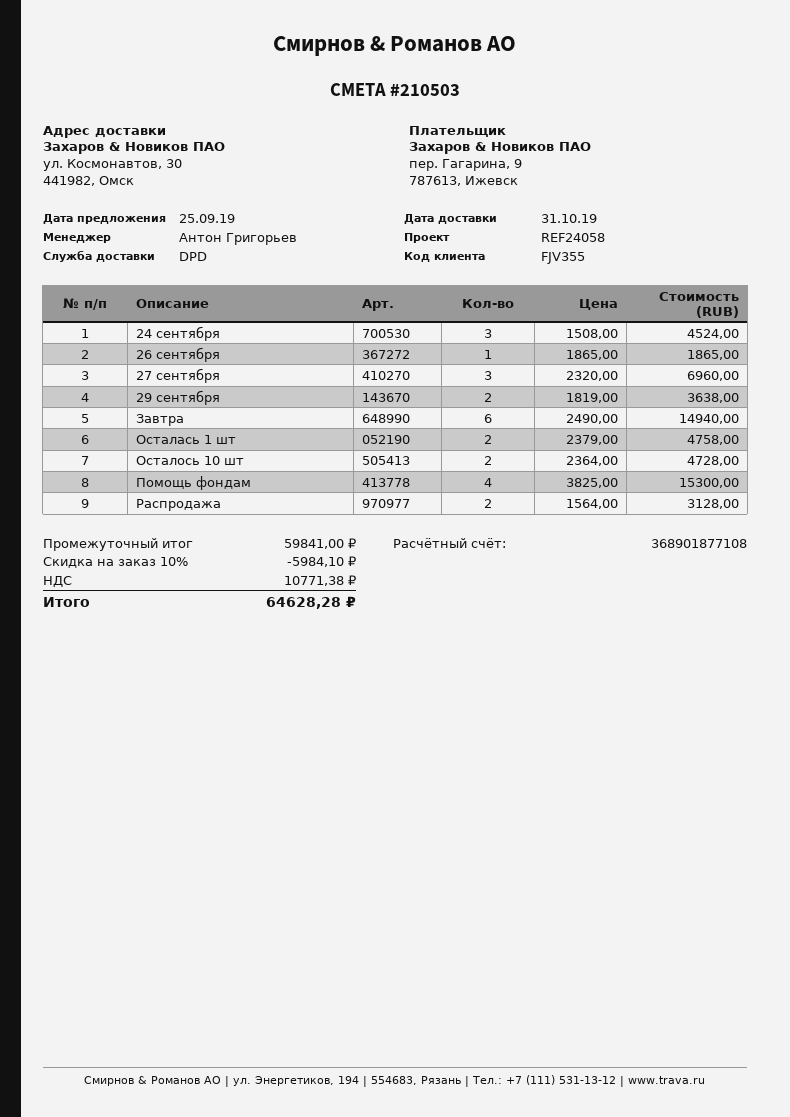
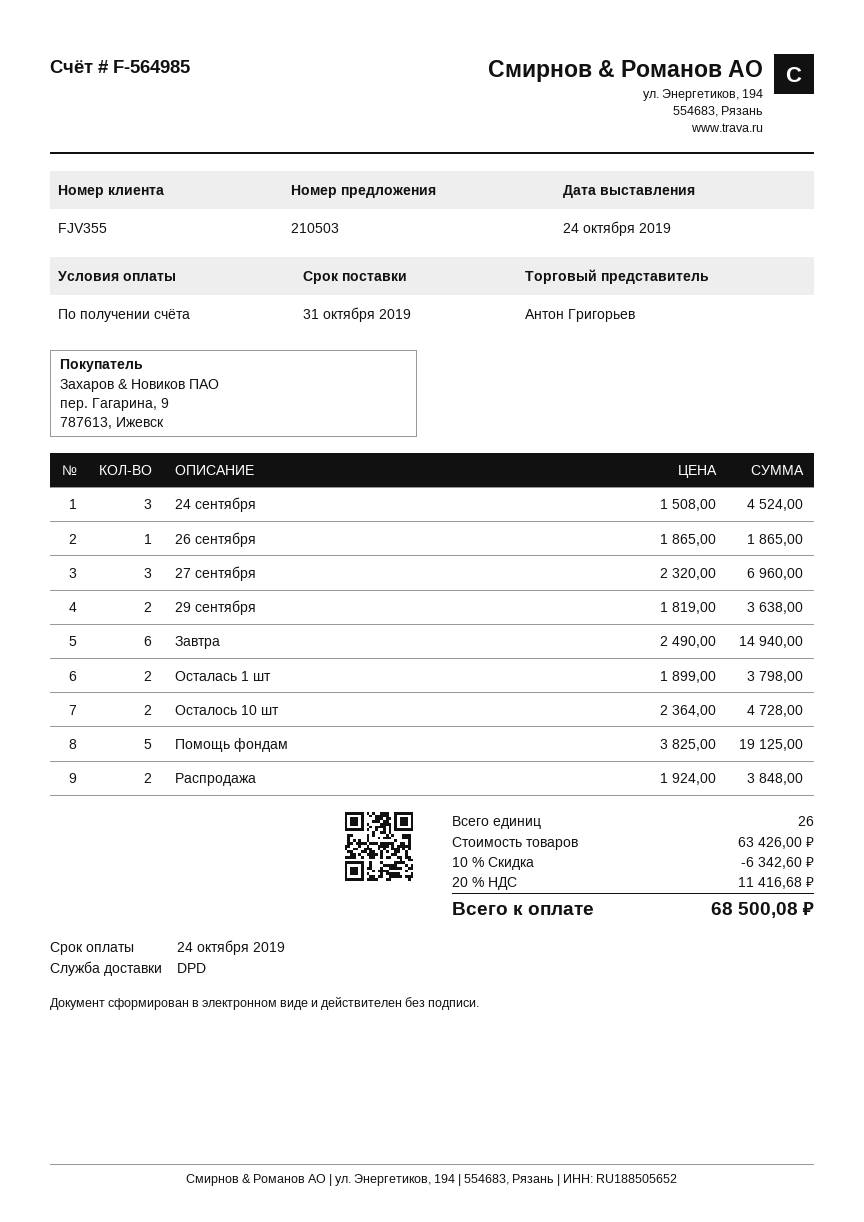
Осталась 1 шт: 2 x 2379.00 = 4758.00 -> 2 x 1899.00 = 3798.00
Помощь фондам: 4 x 3825.00 = 15300.00 -> 5 x 3825.00 = 19125.00
Распродажа: 2 x 1564.00 = 3128.00 -> 2 x 1924.00 = 3848.00
subtotal: 59841.00 -> 63426.00
discount: 10% = 5984.10 -> 10% = 6342.60
tax: 10771.38 -> 11416.68
total: 64628.28 -> 68500.08

